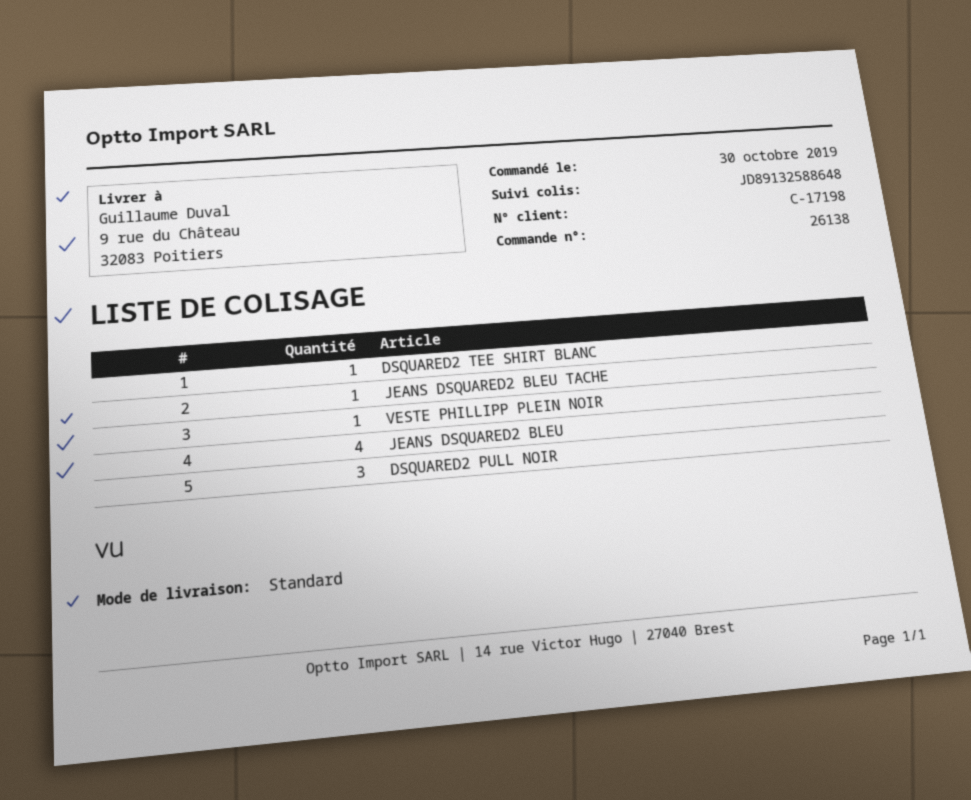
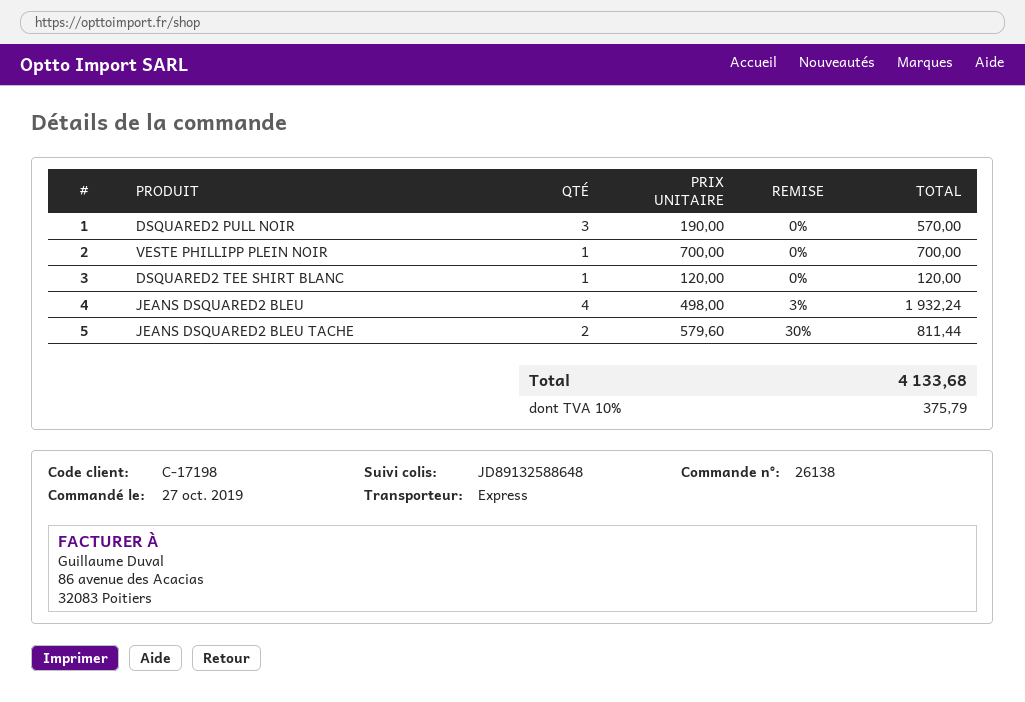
order date: 2019-10-30 -> 2019-10-27
shipping method: standard -> express
JEANS DSQUARED2 BLEU TACHE: 1 -> 2

